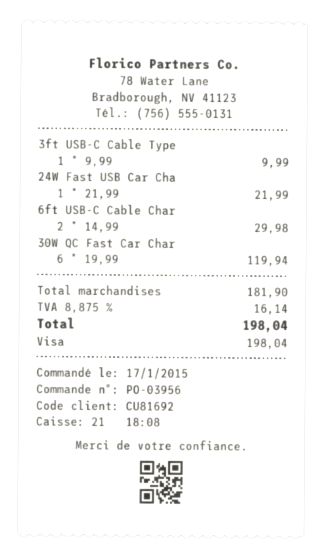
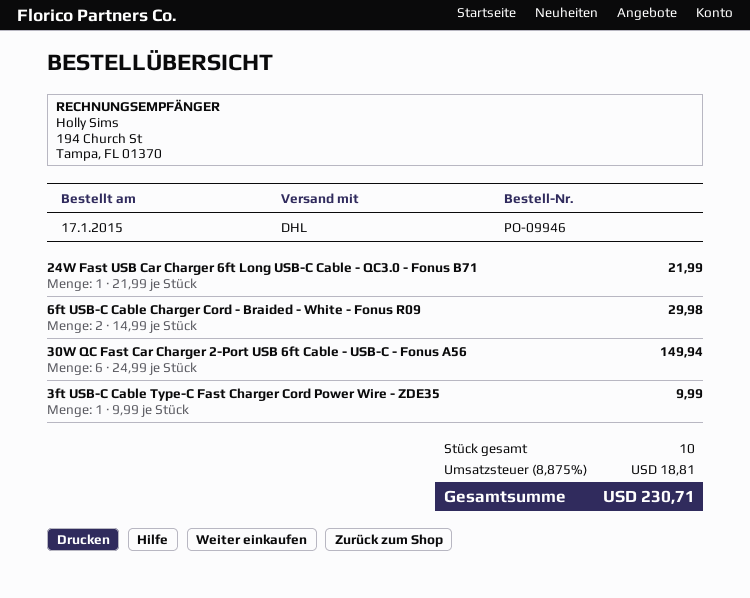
order number: PO-03956 -> PO-09946
30W QC Fast Car Char: 6 x 19.99 = 119.94 -> 6 x 24.99 = 149.94
tax: 8.875% = 16.14 -> 8.875% = 18.81
total: 198.04 -> 230.71

